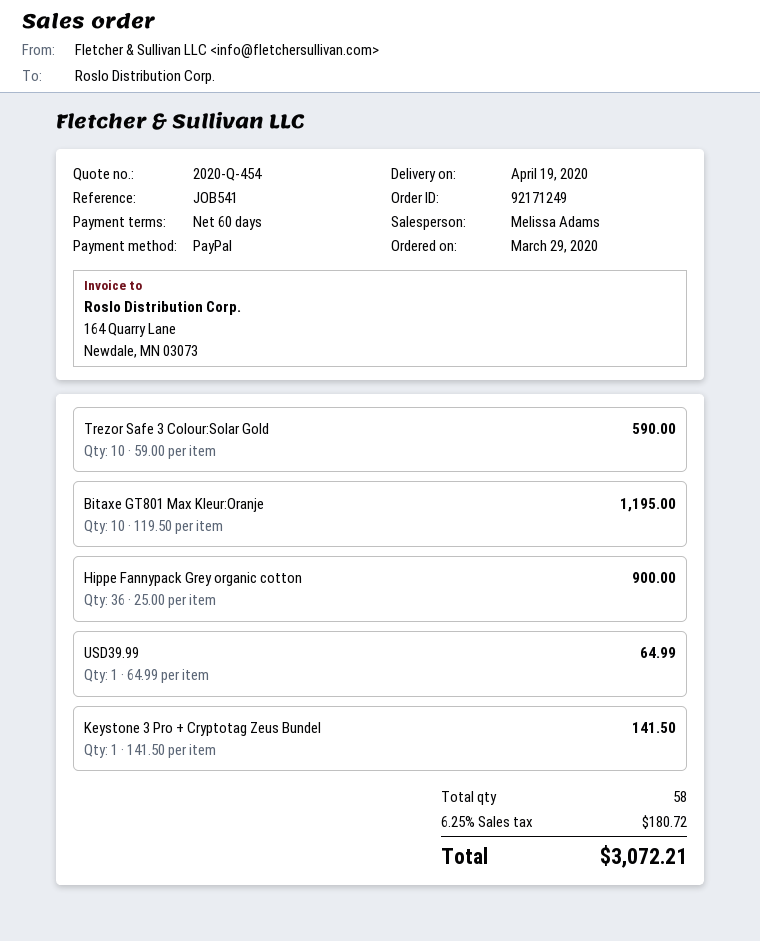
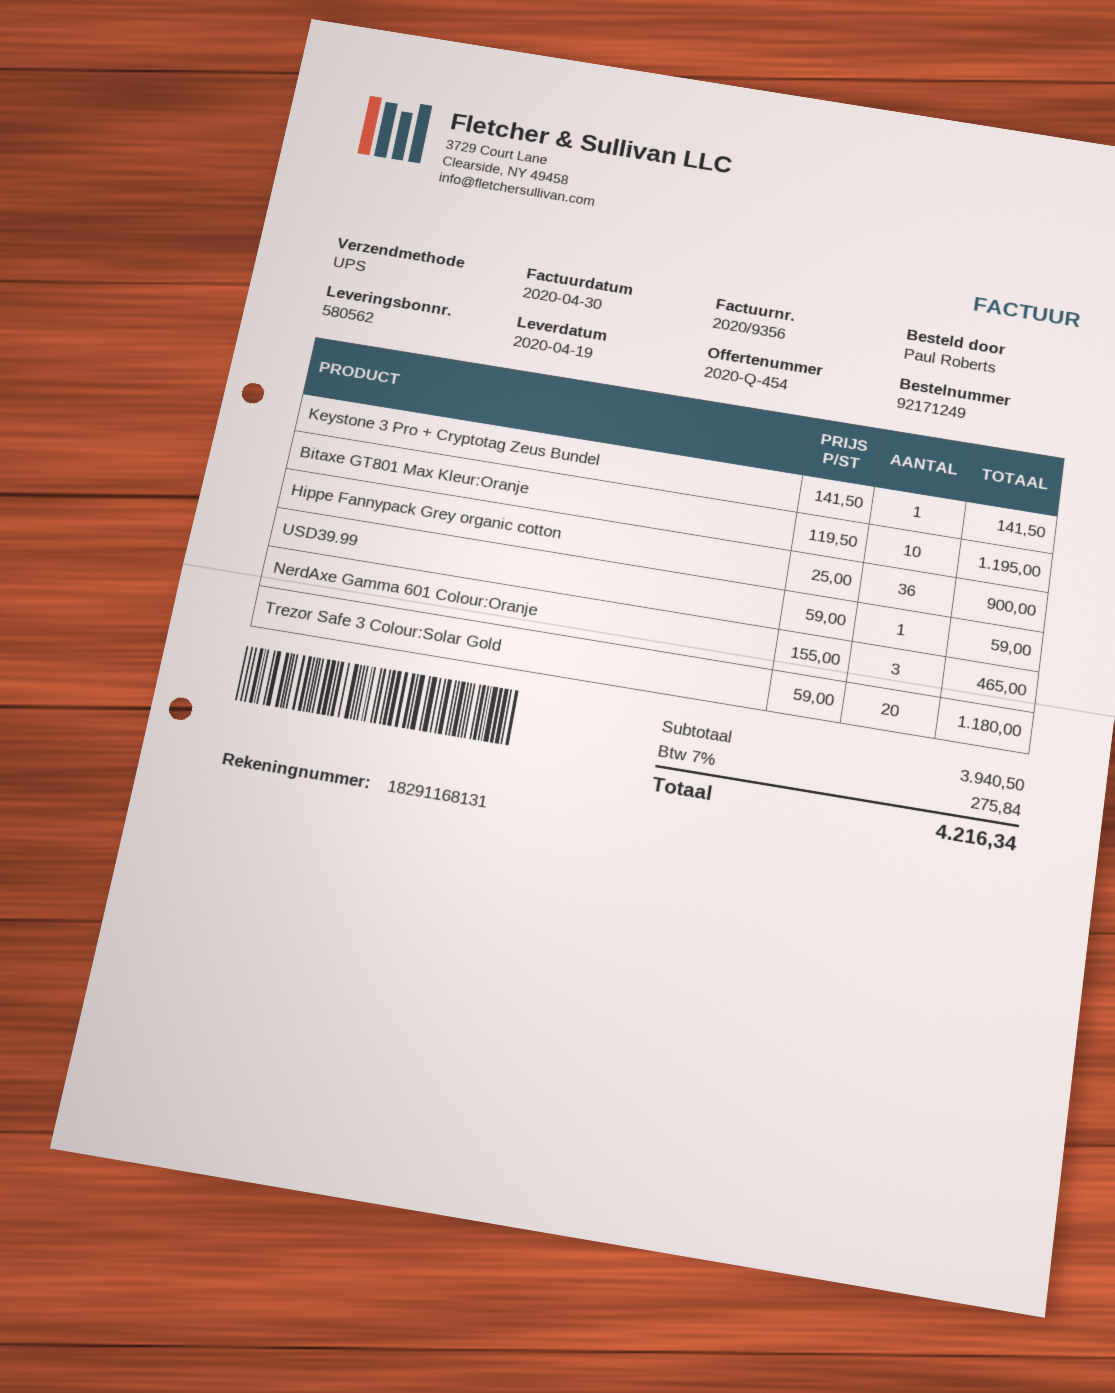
Trezor Safe 3 Colour:Solar Gold: 10 x 59.00 = 590.00 -> 20 x 59.00 = 1180.00
USD39.99: 1 x 64.99 = 64.99 -> 1 x 59.00 = 59.00
NerdAxe Gamma 601 Colour:Oranje: none -> 3 x 155.00 = 465.00
tax: 6.25% = 180.72 -> 7% = 275.84
total: 3072.21 -> 4216.34

